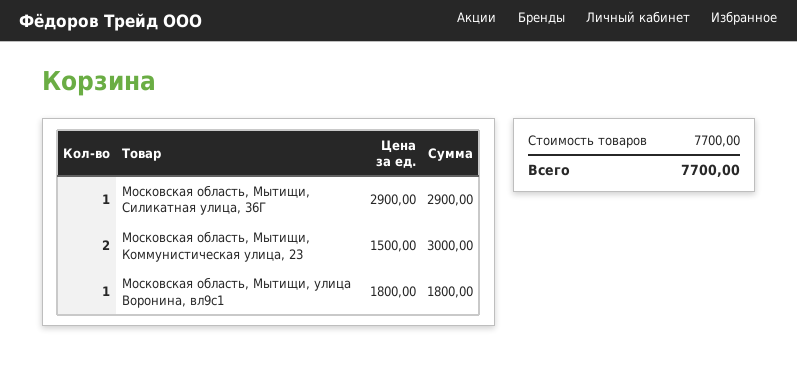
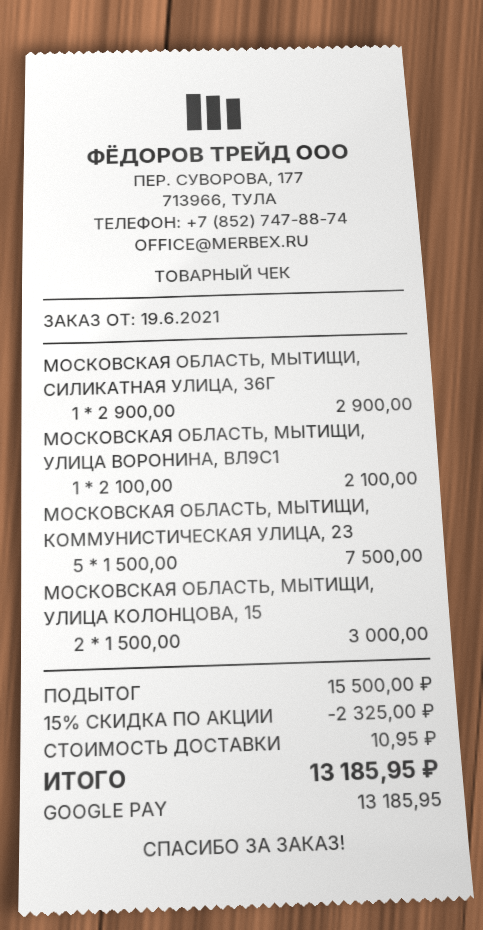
Московская область, Мытищи, Коммунистическая улица, 23: 2 x 1500.00 = 3000.00 -> 5 x 1500.00 = 7500.00
Московская область, Мытищи, улица Воронина, вл9с1: 1 x 1800.00 = 1800.00 -> 1 x 2100.00 = 2100.00
МОСКОВСКАЯ ОБЛАСТЬ, МЫТИЩИ, УЛИЦА КОЛОНЦОВА, 15: none -> 2 x 1500.00 = 3000.00
subtotal: 7700.00 -> 15500.00
discount: none -> 15% = 2325.00
shipping: none -> 10.95
total: 7700.00 -> 13185.95

